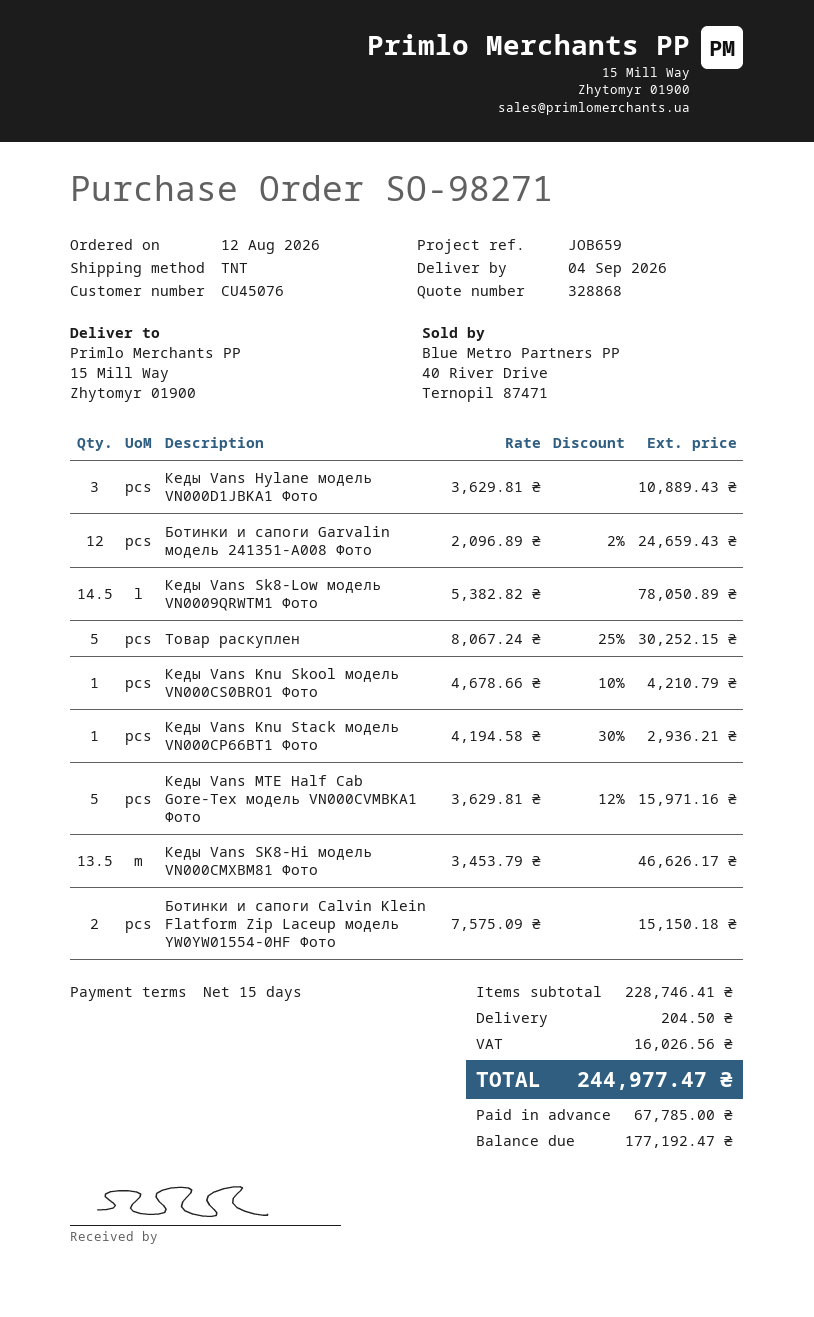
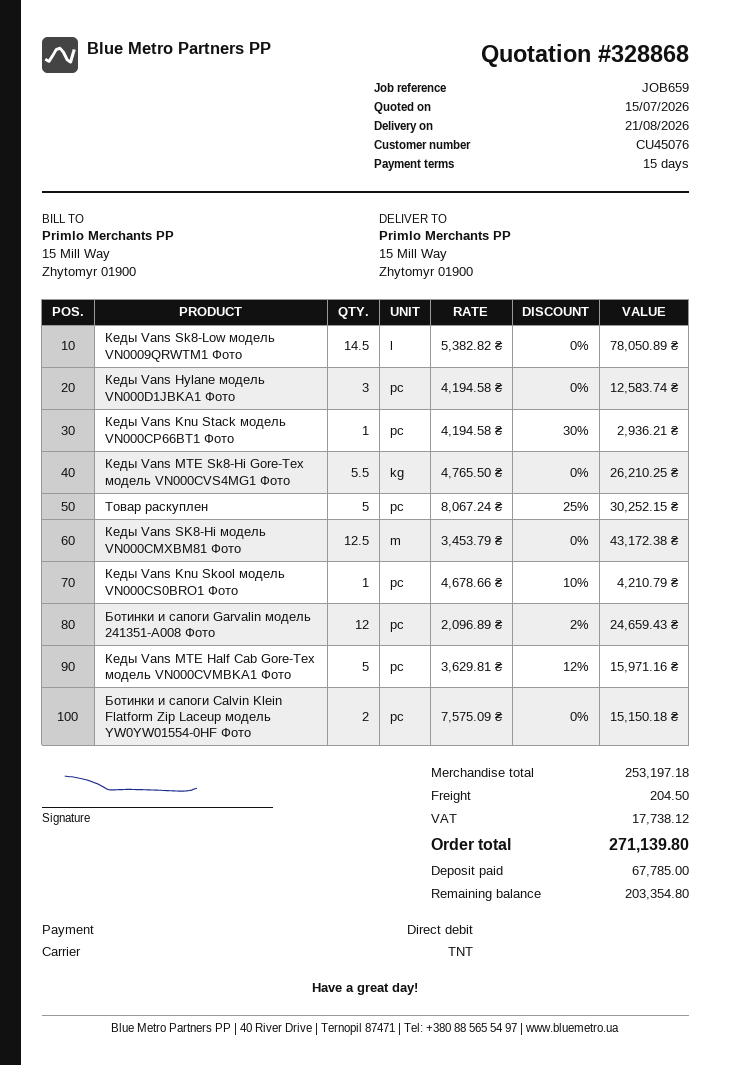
delivery date: 2026-09-04 -> 2026-08-21
Кеды Vans Hylane модель VN000D1JBKA1 Фото: 3 x 3629.81 = 10889.43 -> 3 x 4194.58 = 12583.74
Кеды Vans SK8-Hi модель VN000CMXBM81 Фото: 13.5 x 3453.79 = 46626.17 -> 12.5 x 3453.79 = 43172.38
Кеды Vans MTE Sk8-Hi Gore-Tex модель VN000CVS4MG1 Фото: none -> 5.5 x 4765.50 = 26210.25
subtotal: 228746.41 -> 253197.18
tax: 16026.56 -> 17738.12
total: 244977.47 -> 271139.80
balance: 177192.47 -> 203354.80

